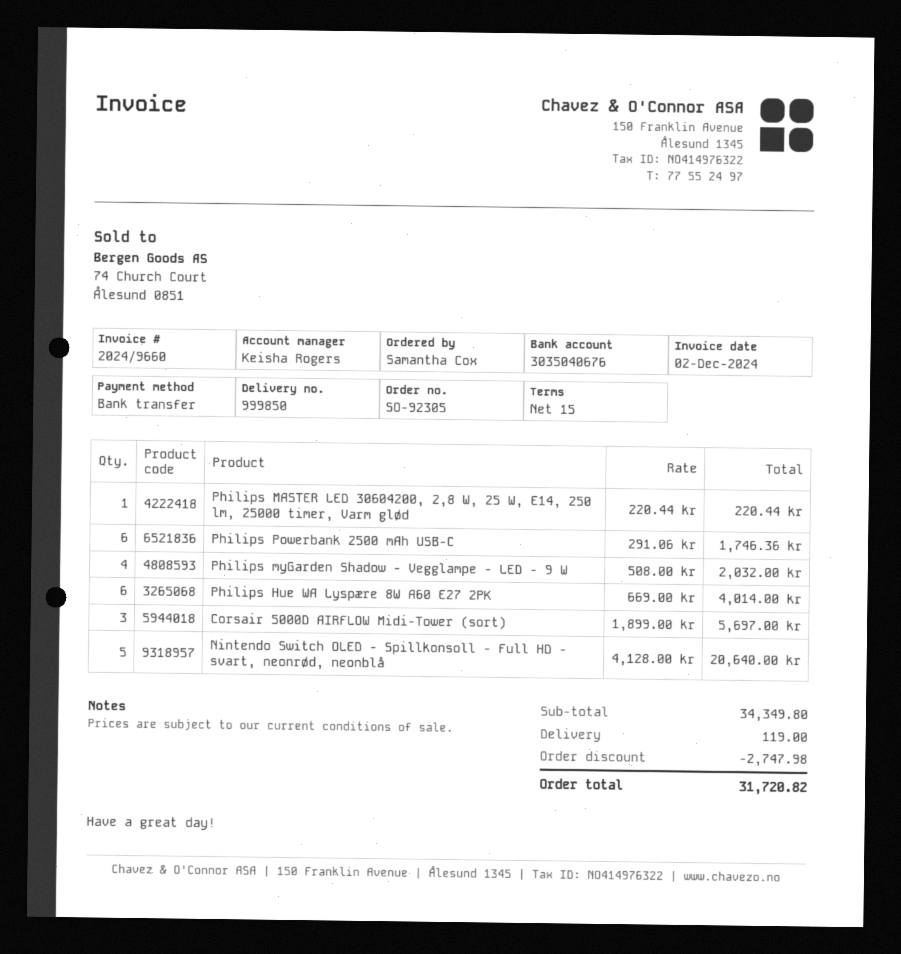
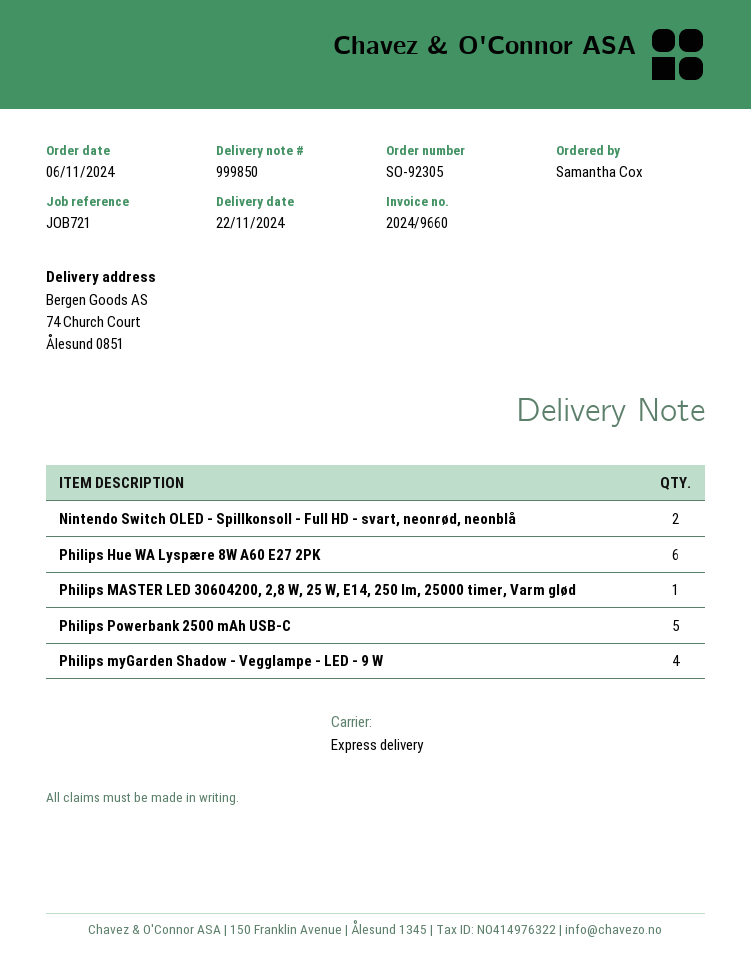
Philips Powerbank 2500 mAh USB-C: 6 -> 5
Corsair 5000D AIRFLOW Midi-Tower (sort): 3 -> none
Nintendo Switch OLED - Spillkonsoll - Full HD - svart, neonrød, neonblå: 5 -> 2

